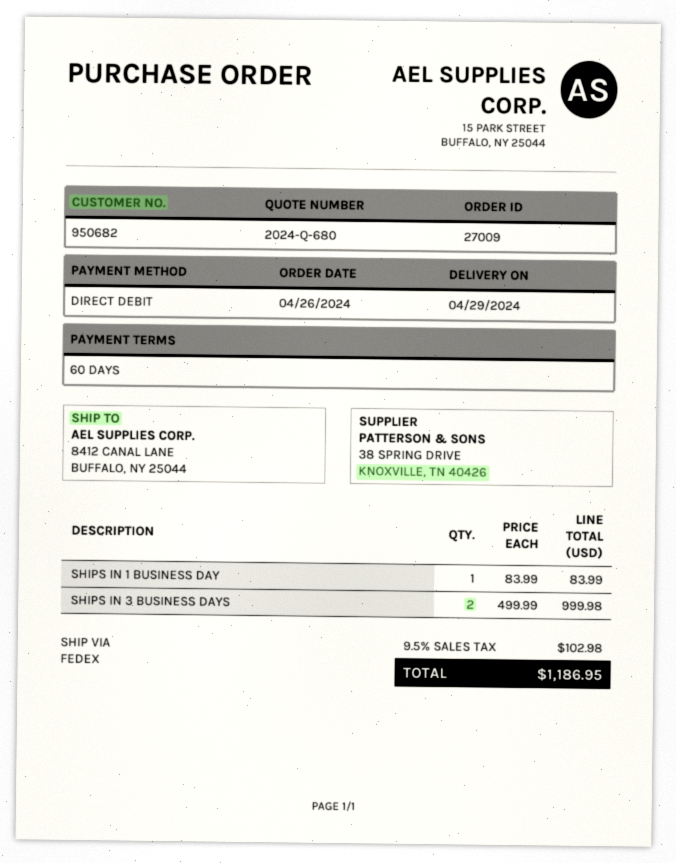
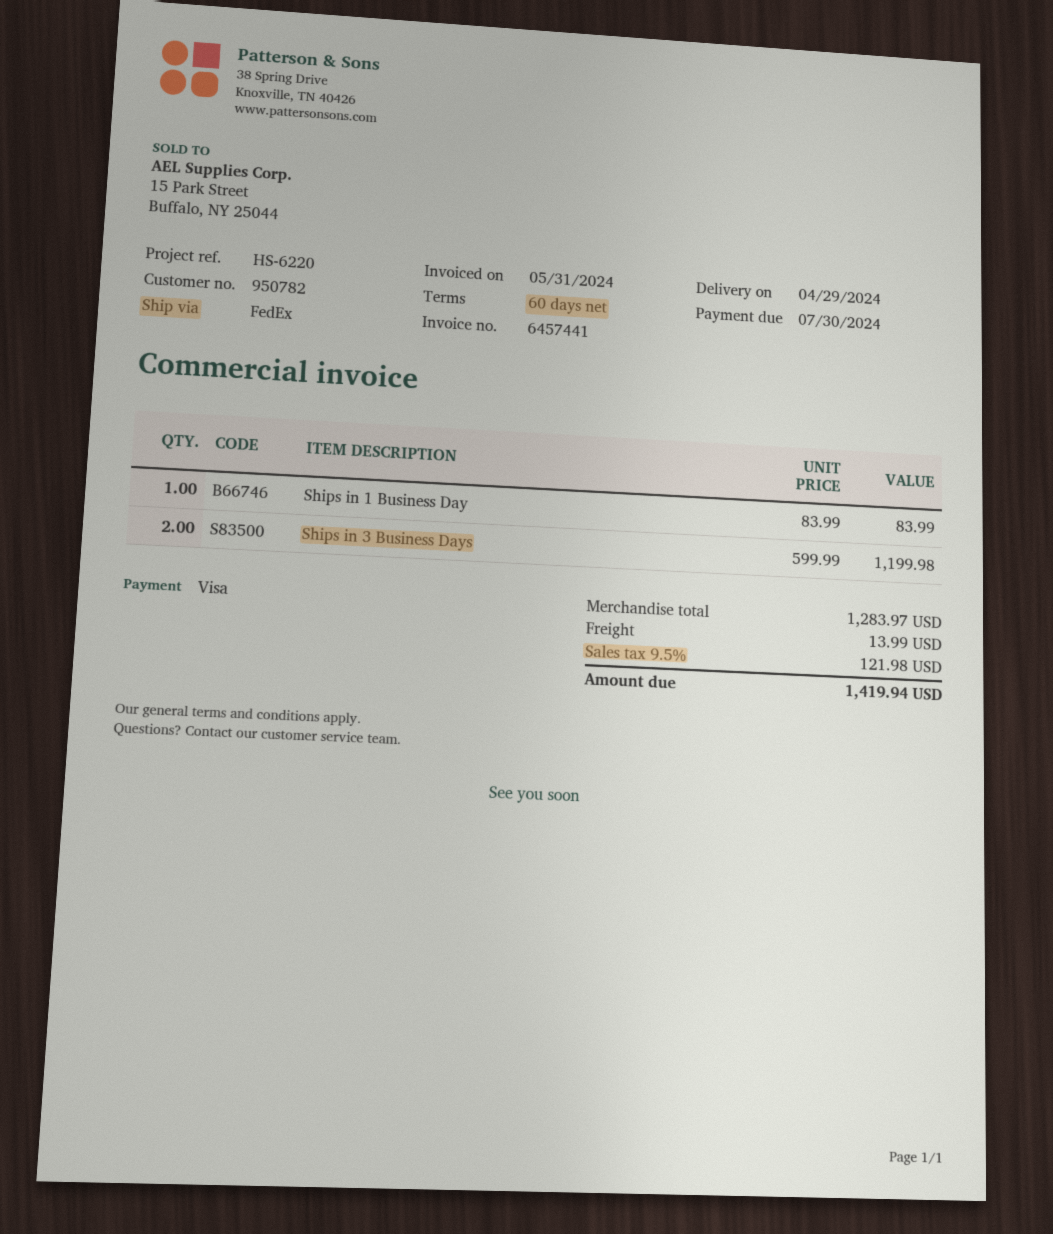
customer number: 950682 -> 950782
payment method: direct debit -> Visa
SHIPS IN 3 BUSINESS DAYS: 2 x 499.99 = 999.98 -> 2 x 599.99 = 1199.98
shipping: none -> 13.99
tax: 9.5% = 102.98 -> 9.5% = 121.98
total: 1186.95 -> 1419.94

